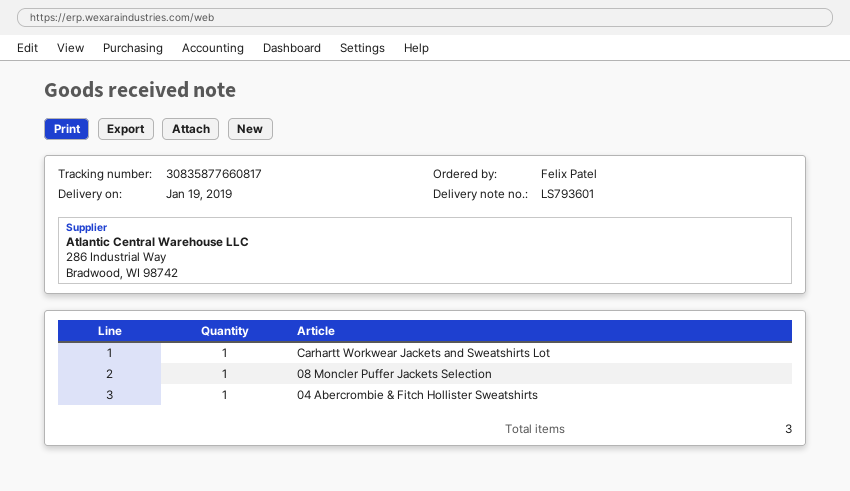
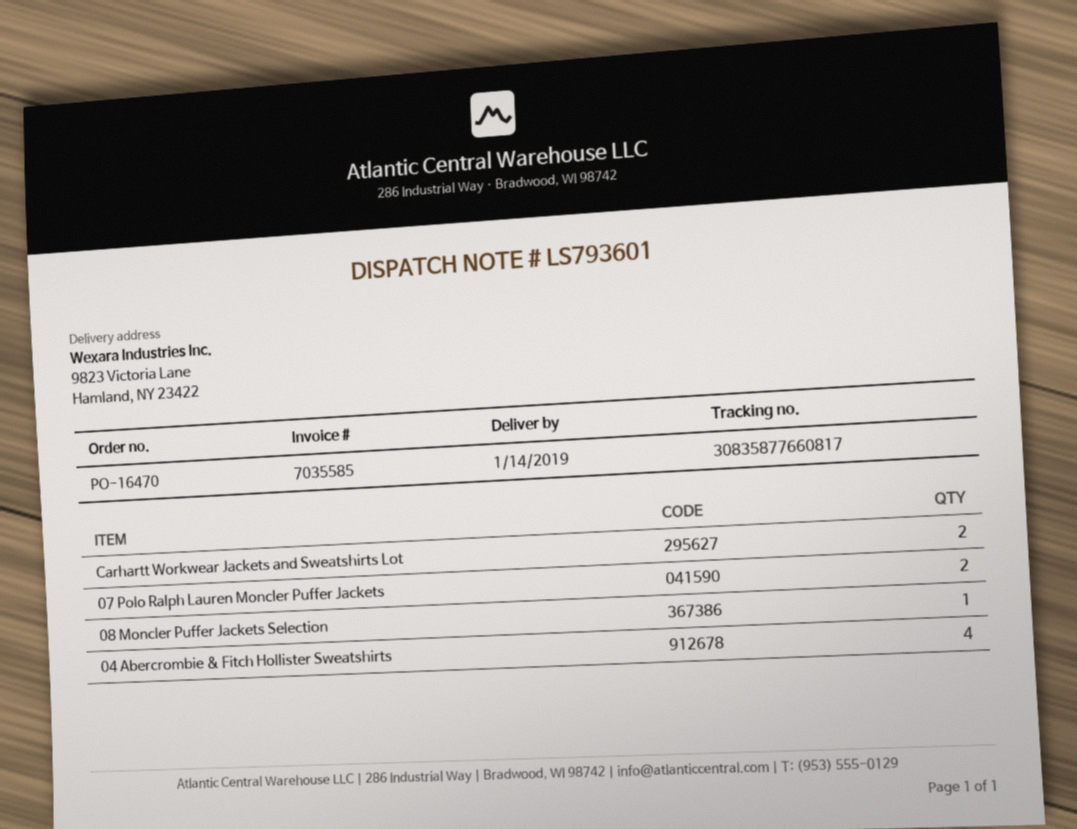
delivery date: 2019-01-19 -> 2019-01-14
Carhartt Workwear Jackets and Sweatshirts Lot: 1 -> 2
04 Abercrombie & Fitch Hollister Sweatshirts: 1 -> 4
07 Polo Ralph Lauren Moncler Puffer Jackets: none -> 2

